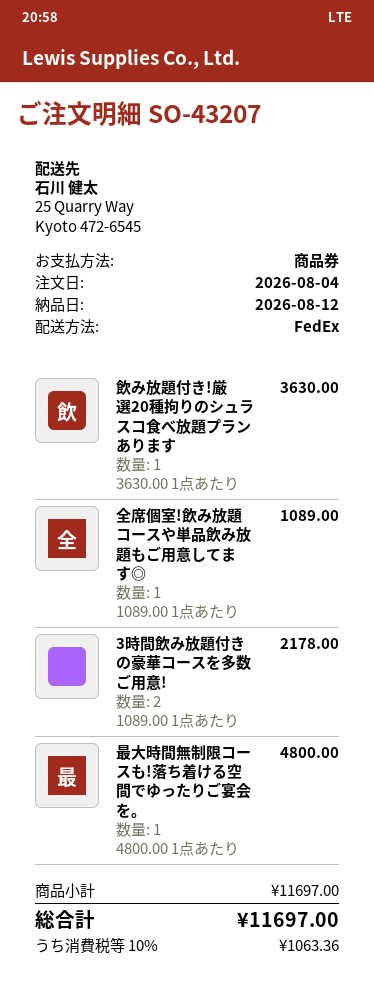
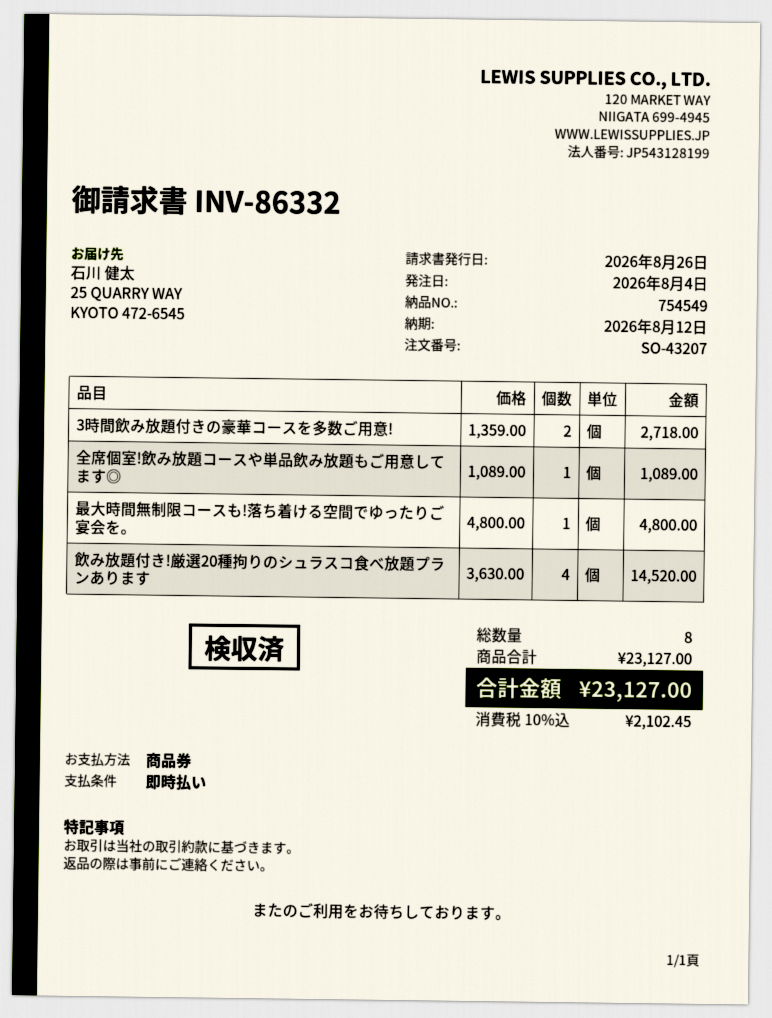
飲み放題付き!厳選20種拘りのシュラスコ食べ放題プランあります: 1 x 3630.00 = 3630.00 -> 4 x 3630.00 = 14520.00
3時間飲み放題付きの豪華コースを多数ご用意!: 2 x 1089.00 = 2178.00 -> 2 x 1359.00 = 2718.00
subtotal: 11697.00 -> 23127.00
tax: 10% = 1063.36 -> 10% = 2102.45
total: 11697.00 -> 23127.00

